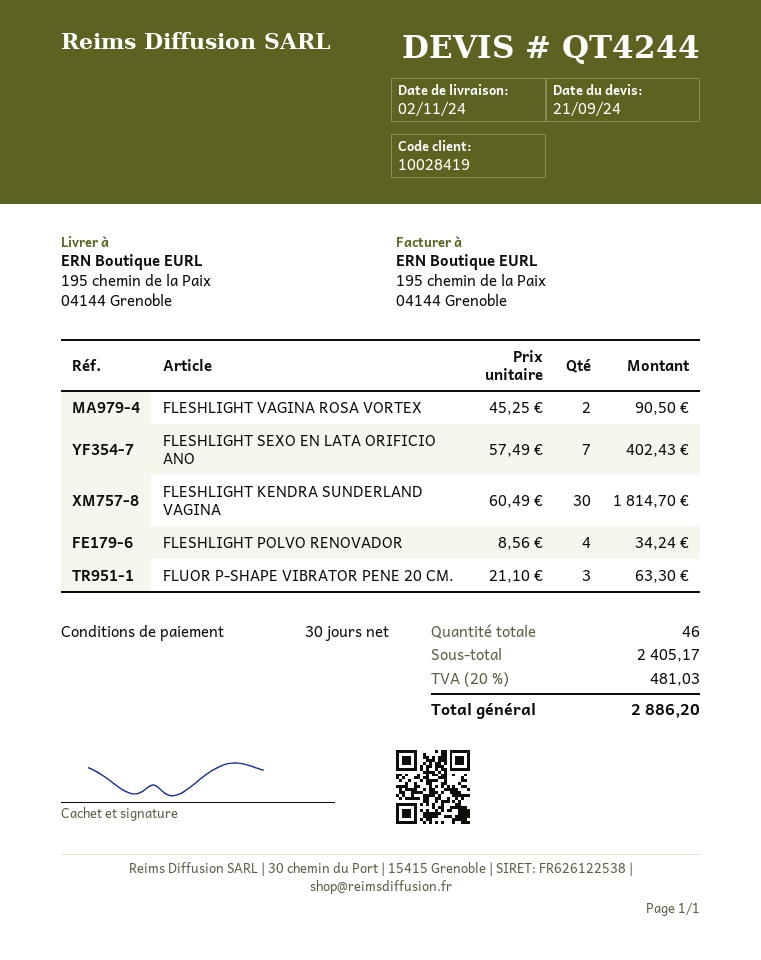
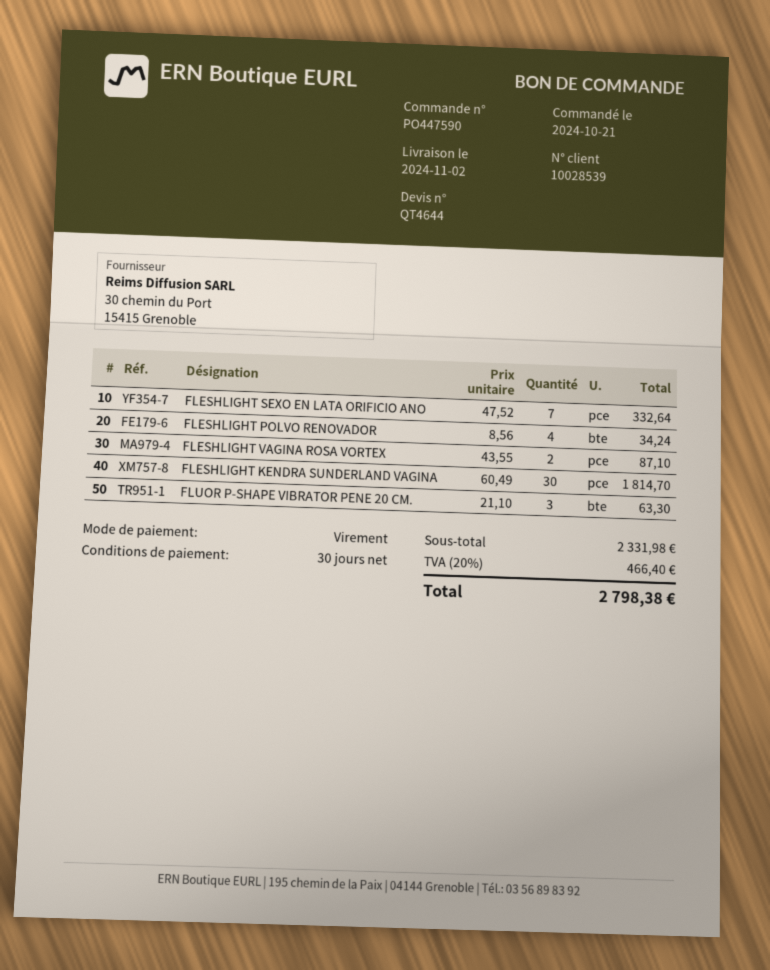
quote number: QT4244 -> QT4644
customer number: 10028419 -> 10028539
FLESHLIGHT VAGINA ROSA VORTEX: 2 x 45.25 = 90.50 -> 2 x 43.55 = 87.10
FLESHLIGHT SEXO EN LATA ORIFICIO ANO: 7 x 57.49 = 402.43 -> 7 x 47.52 = 332.64
subtotal: 2405.17 -> 2331.98
tax: 20% = 481.03 -> 20% = 466.40
total: 2886.20 -> 2798.38

